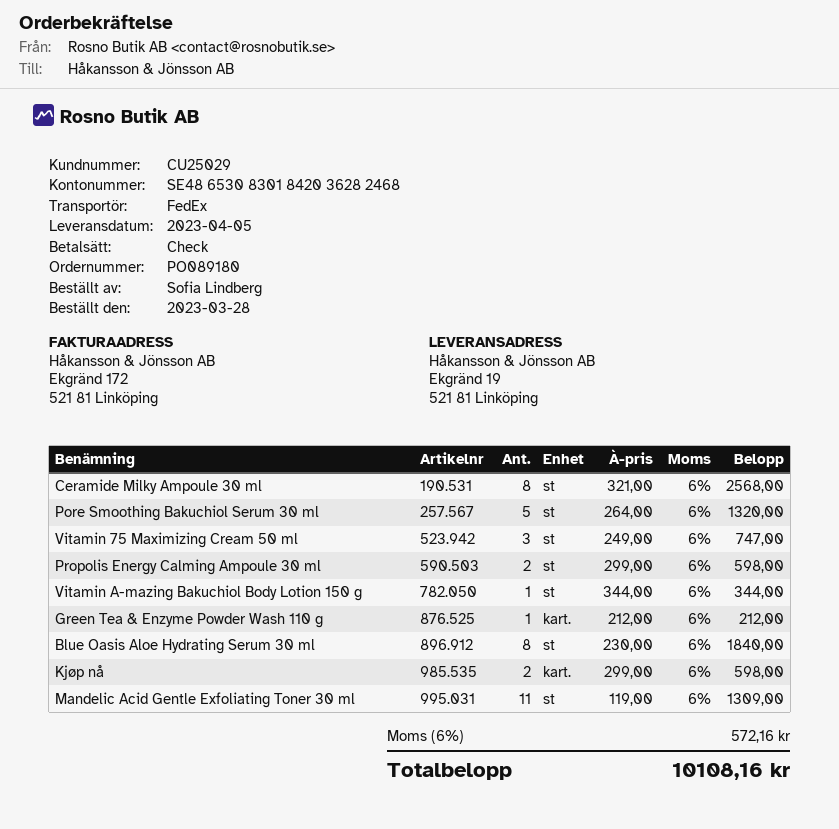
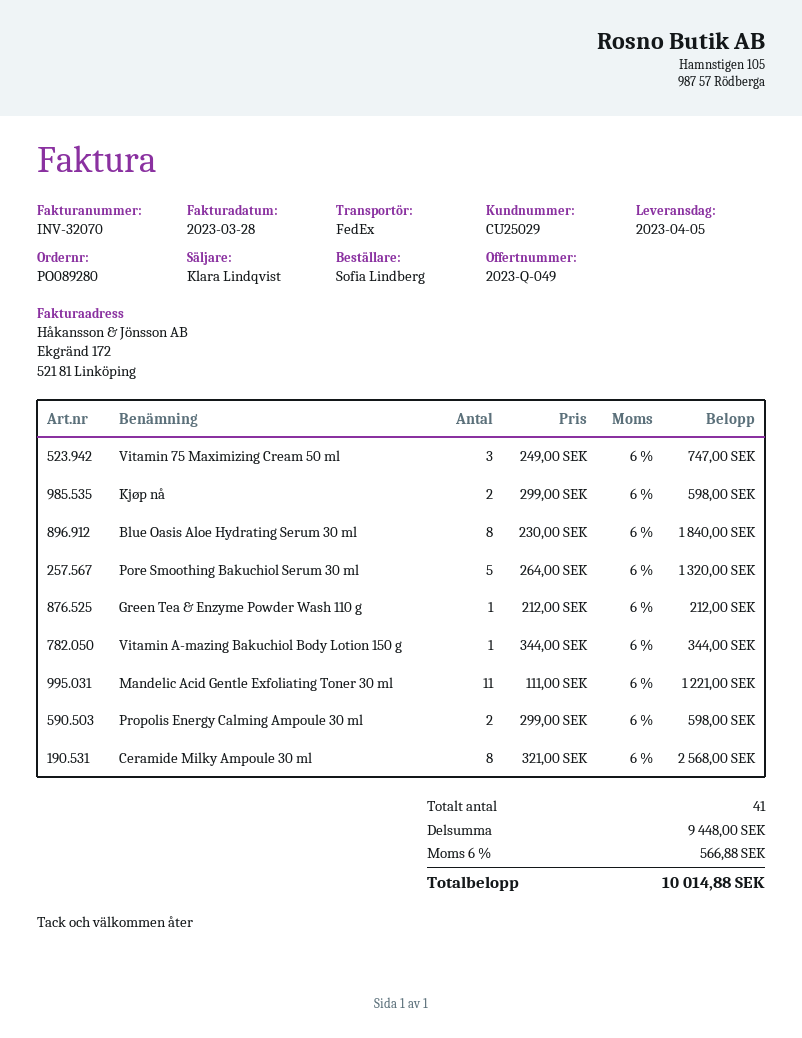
order number: PO089180 -> PO089280
Mandelic Acid Gentle Exfoliating Toner 30 ml: 11 x 119.00 = 1309.00 -> 11 x 111.00 = 1221.00
tax: 6% = 572.16 -> 6% = 566.88
total: 10108.16 -> 10014.88

